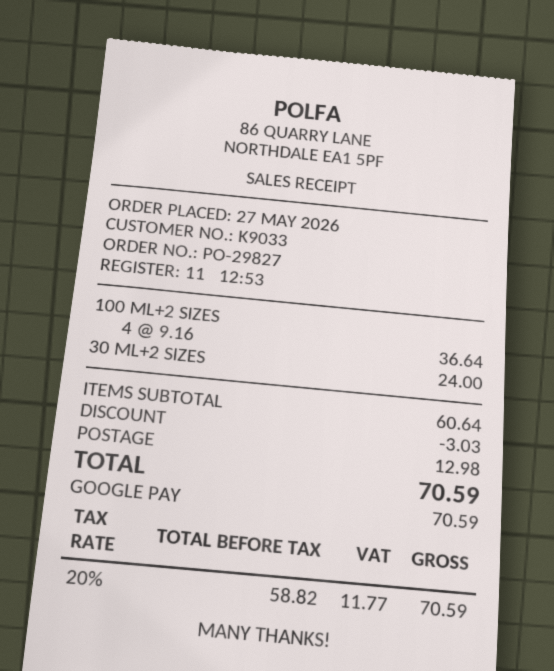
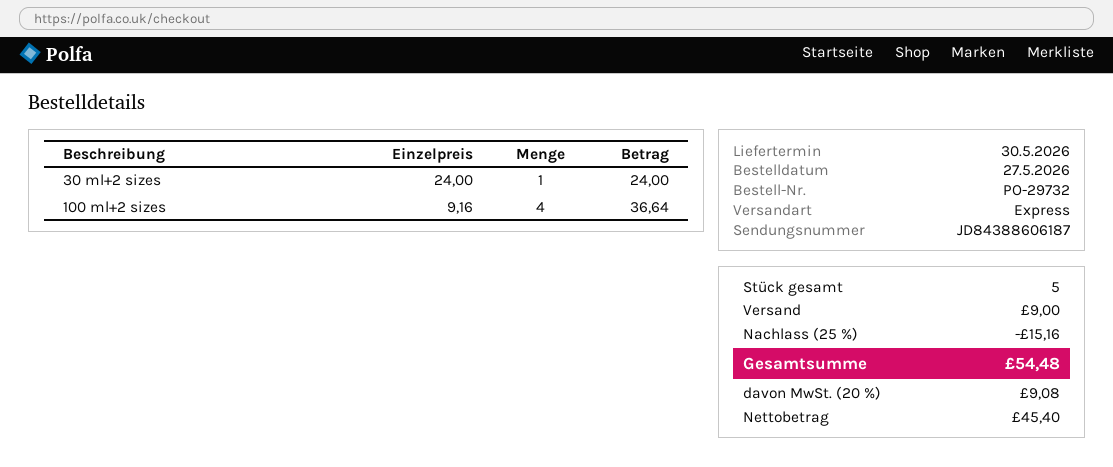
order number: PO-29827 -> PO-29732
discount: 3.03 -> 15.16
shipping: 12.98 -> 9.00
net: 58.82 -> 45.40
tax: 20% = 11.77 -> 20% = 9.08
total: 70.59 -> 54.48

